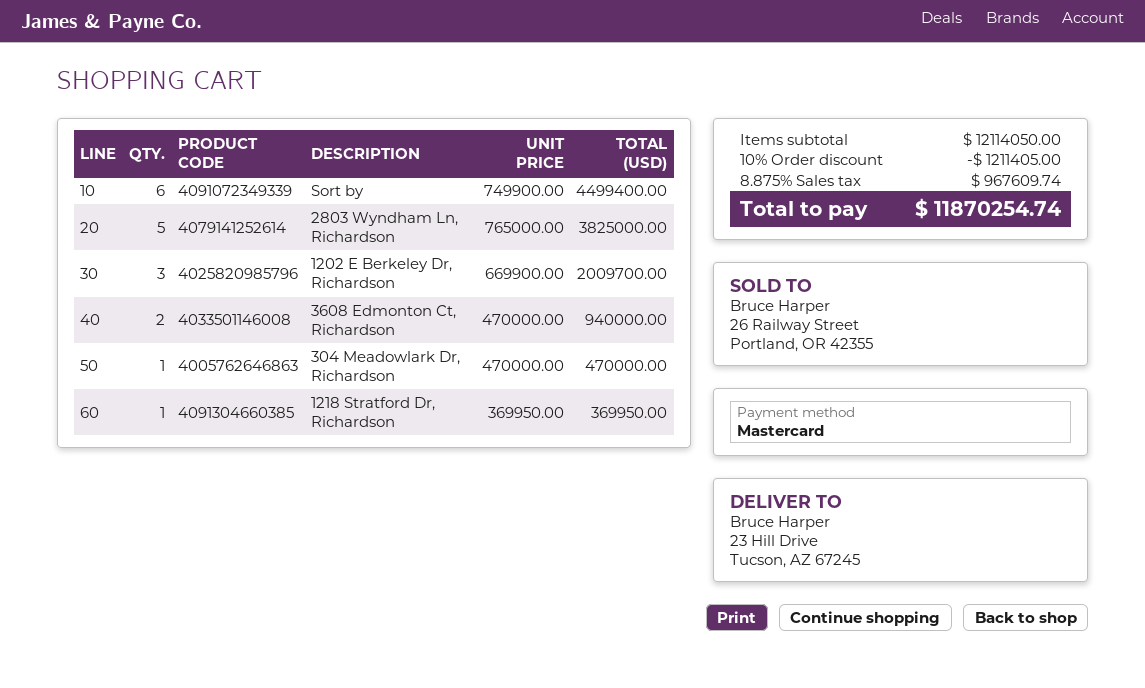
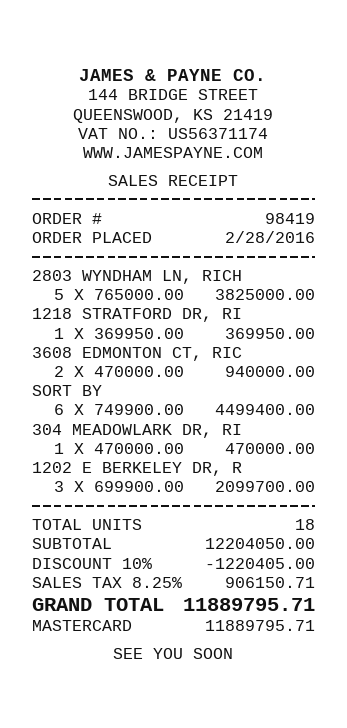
1202 E Berkeley Dr, Richardson: 3 x 669900.00 = 2009700.00 -> 3 x 699900.00 = 2099700.00
subtotal: 12114050.00 -> 12204050.00
discount: 10% = 1211405.00 -> 10% = 1220405.00
tax: 8.875% = 967609.74 -> 8.25% = 906150.71
total: 11870254.74 -> 11889795.71

